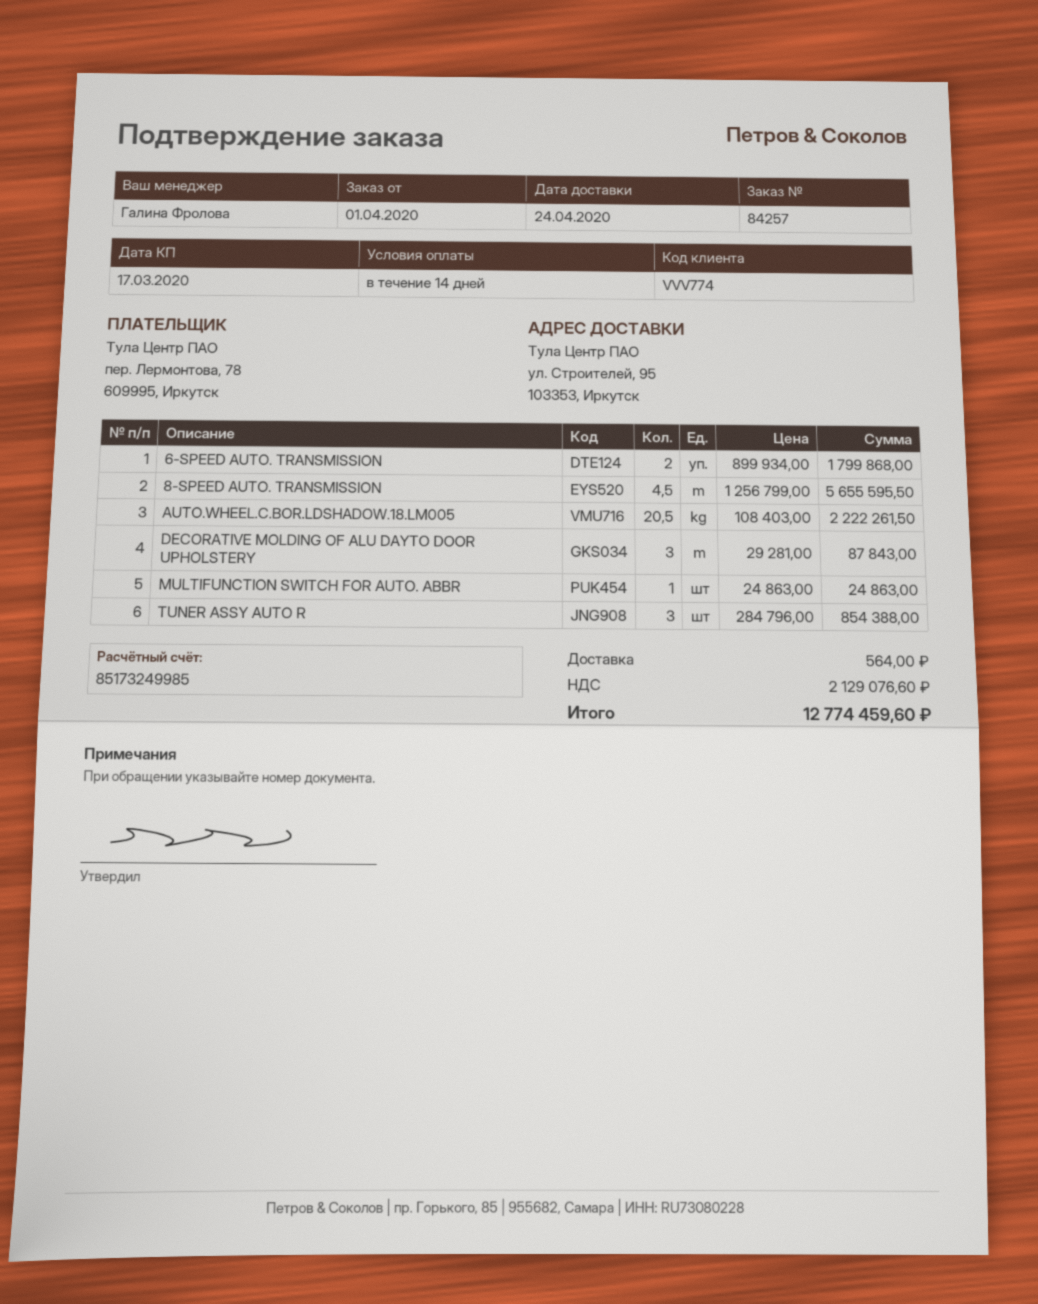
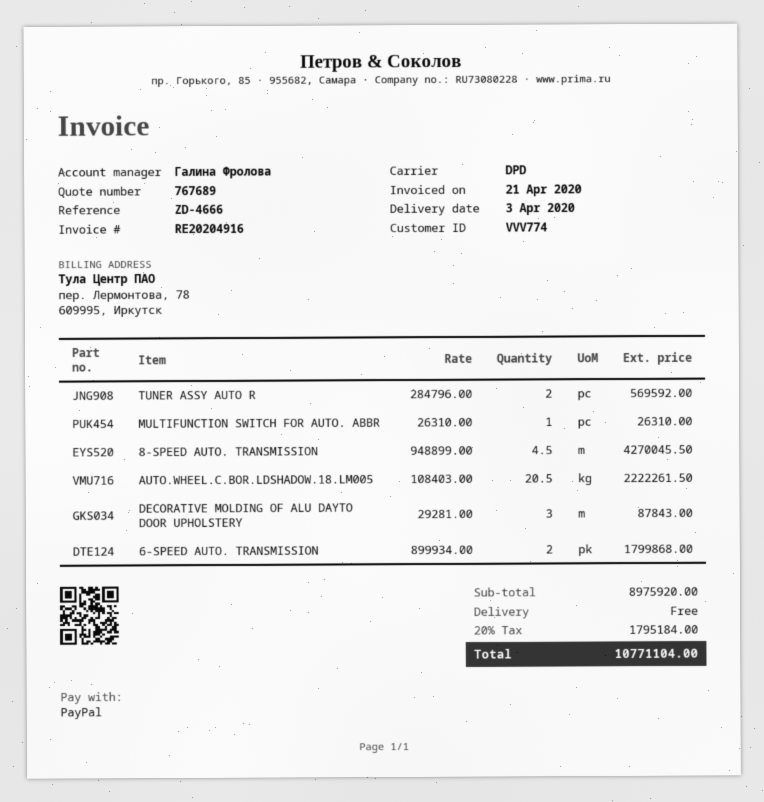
delivery date: 2020-04-24 -> 2020-04-03
8-SPEED AUTO. TRANSMISSION: 4.5 x 1256799.00 = 5655595.50 -> 4.5 x 948899.00 = 4270045.50
MULTIFUNCTION SWITCH FOR AUTO. ABBR: 1 x 24863.00 = 24863.00 -> 1 x 26310.00 = 26310.00
TUNER ASSY AUTO R: 3 x 284796.00 = 854388.00 -> 2 x 284796.00 = 569592.00
shipping: 564.00 -> 0.00
tax: 2129076.60 -> 1795184.00
total: 12774459.60 -> 10771104.00

